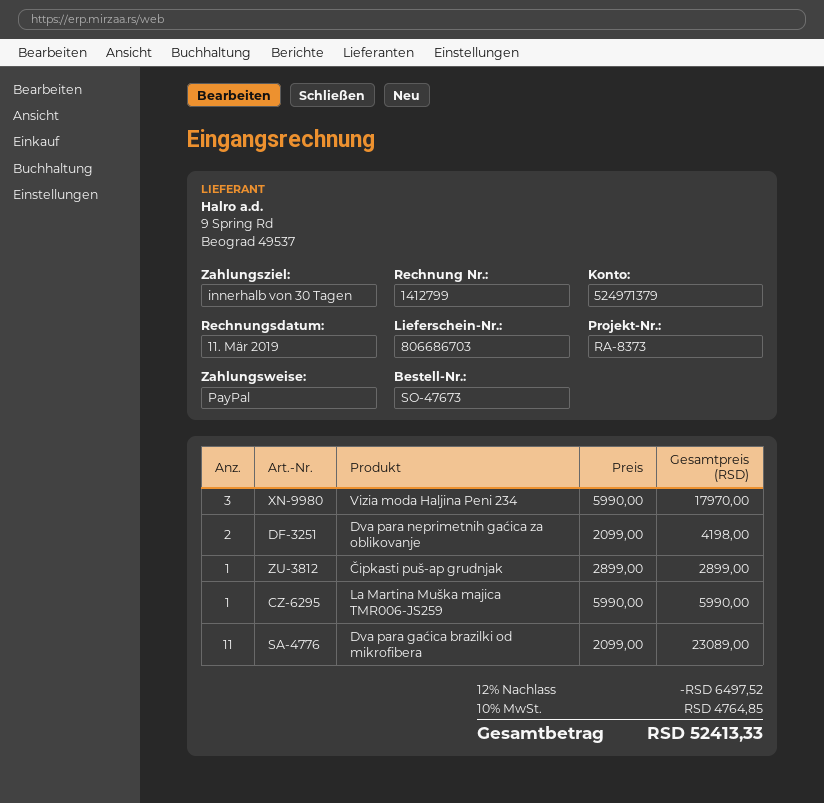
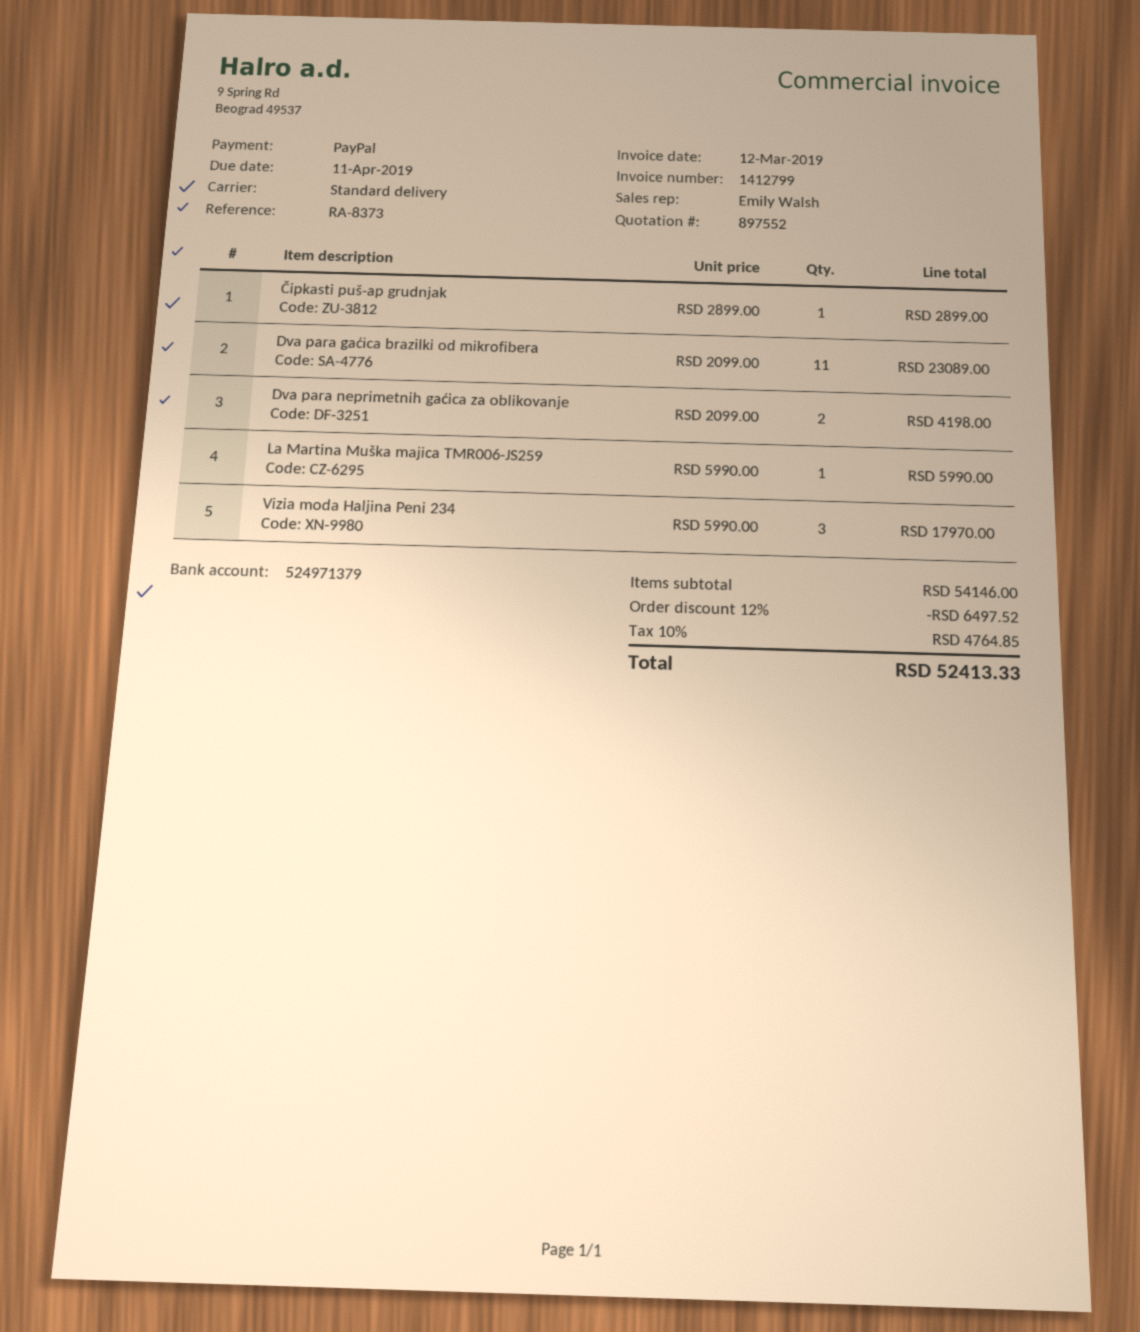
invoice date: 2019-03-11 -> 2019-03-12

